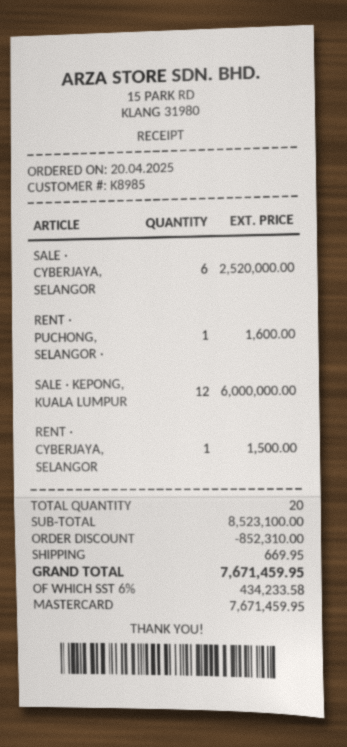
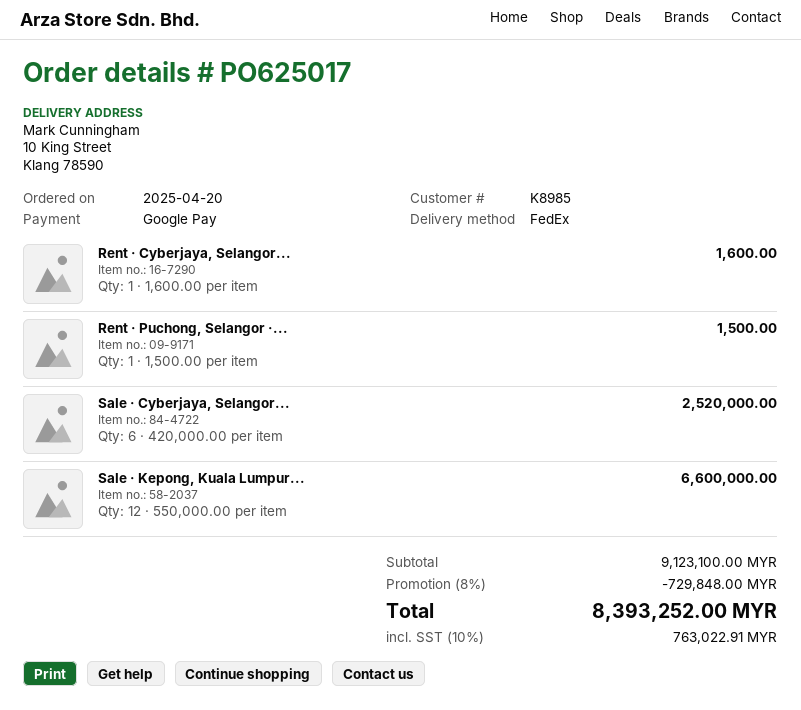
payment method: Mastercard -> Google Pay
RENT · PUCHONG, SELANGOR ·: 1 for 1600.00 -> 1 for 1500.00
SALE · KEPONG, KUALA LUMPUR: 12 for 6000000.00 -> 12 for 6600000.00
RENT · CYBERJAYA, SELANGOR: 1 for 1500.00 -> 1 for 1600.00
subtotal: 8523100.00 -> 9123100.00
discount: 852310.00 -> 729848.00
shipping: 669.95 -> none
tax: 6% = 434233.58 -> 10% = 763022.91
total: 7671459.95 -> 8393252.00

